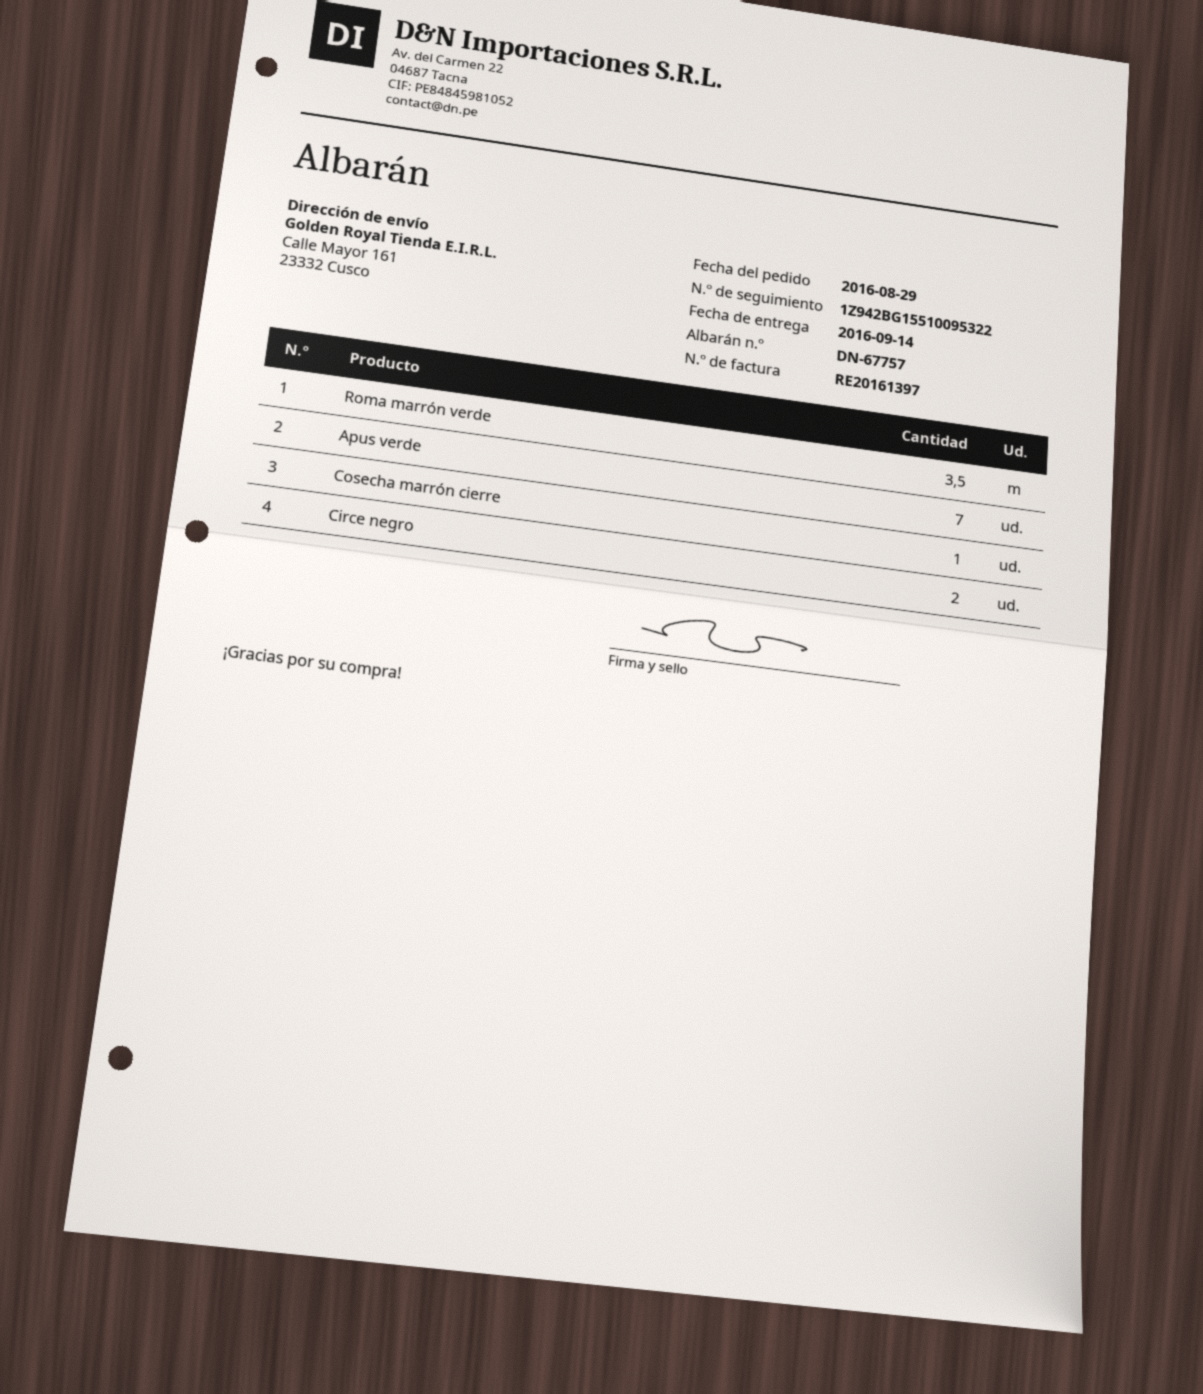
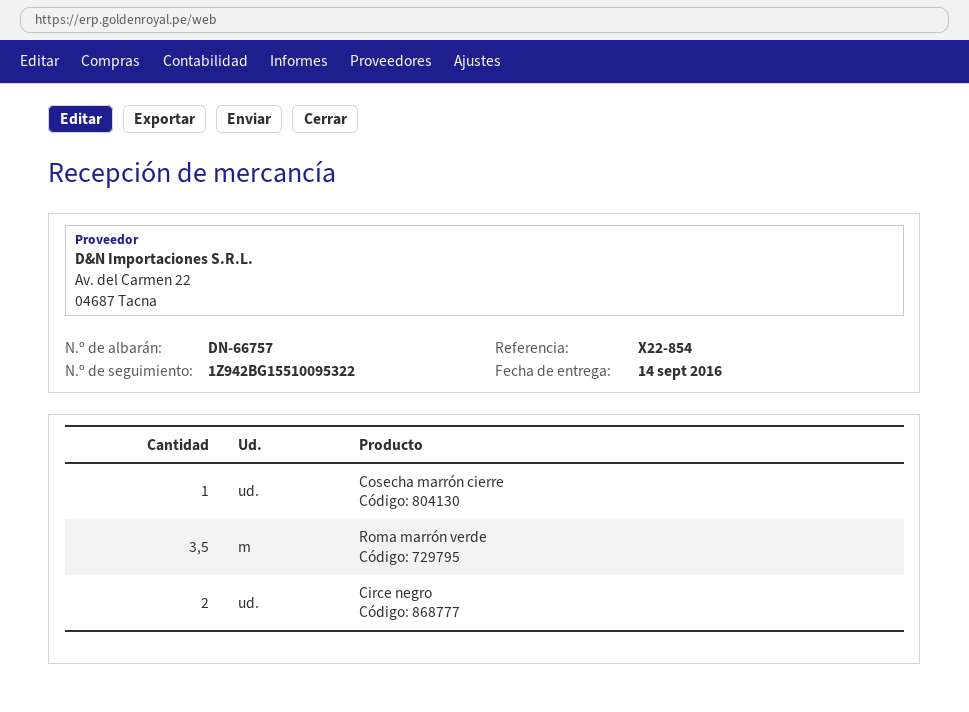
delivery note number: DN-67757 -> DN-66757
Apus verde: 7 -> none

